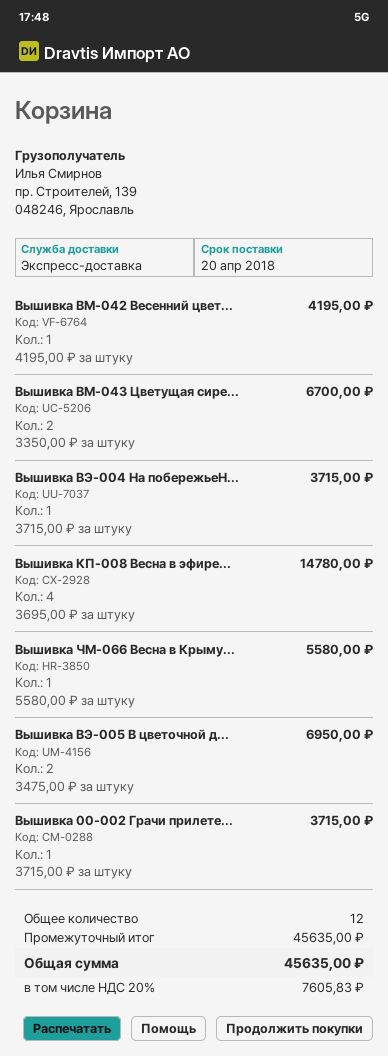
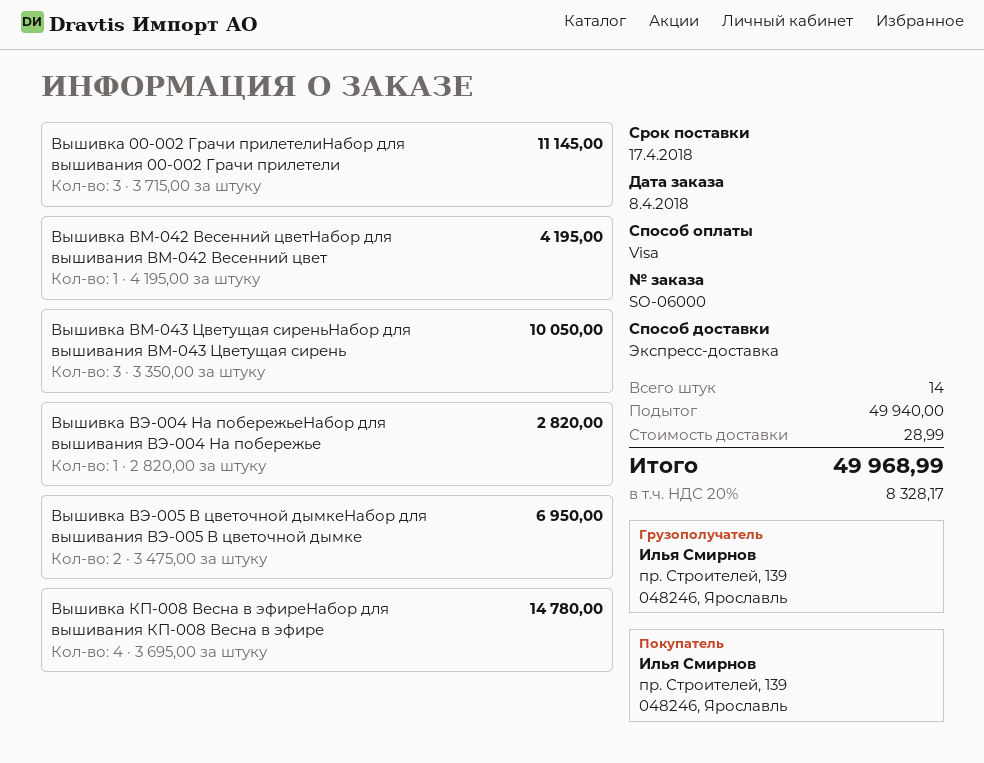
delivery date: 2018-04-20 -> 2018-04-17
Вышивка ВМ-043 Цветущая сире...: 2 x 3350.00 = 6700.00 -> 3 x 3350.00 = 10050.00
Вышивка ВЭ-004 На побережьеН...: 1 x 3715.00 = 3715.00 -> 1 x 2820.00 = 2820.00
Вышивка ЧМ-066 Весна в Крыму...: 1 x 5580.00 = 5580.00 -> none
Вышивка 00-002 Грачи прилете...: 1 x 3715.00 = 3715.00 -> 3 x 3715.00 = 11145.00
total quantity: 12 -> 14
subtotal: 45635.00 -> 49940.00
shipping: none -> 28.99
tax: 20% = 7605.83 -> 20% = 8328.17
total: 45635.00 -> 49968.99

